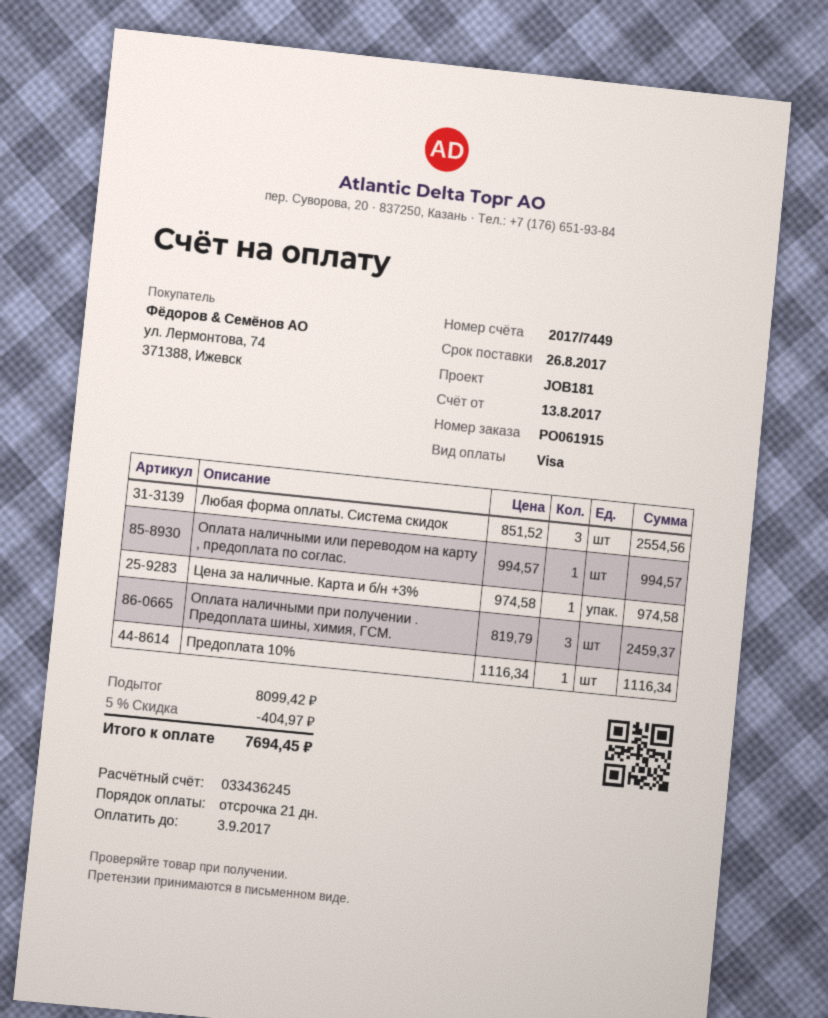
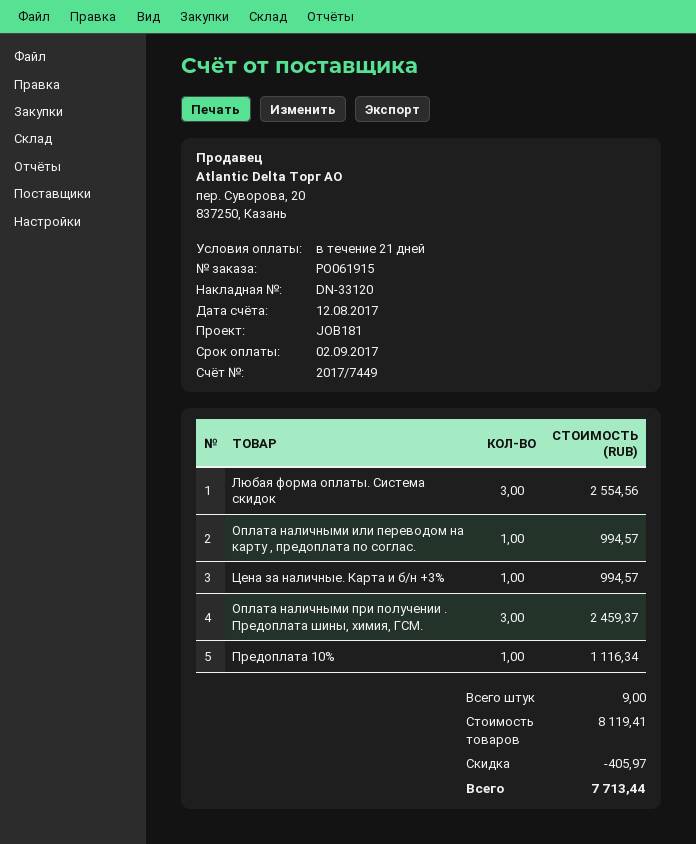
invoice date: 2017-08-13 -> 2017-08-12
due date: 2017-09-03 -> 2017-09-02
Цена за наличные. Карта и б/н +3%: 1 for 974.58 -> 1 for 994.57
subtotal: 8099.42 -> 8119.41
discount: 404.97 -> 405.97
total: 7694.45 -> 7713.44

